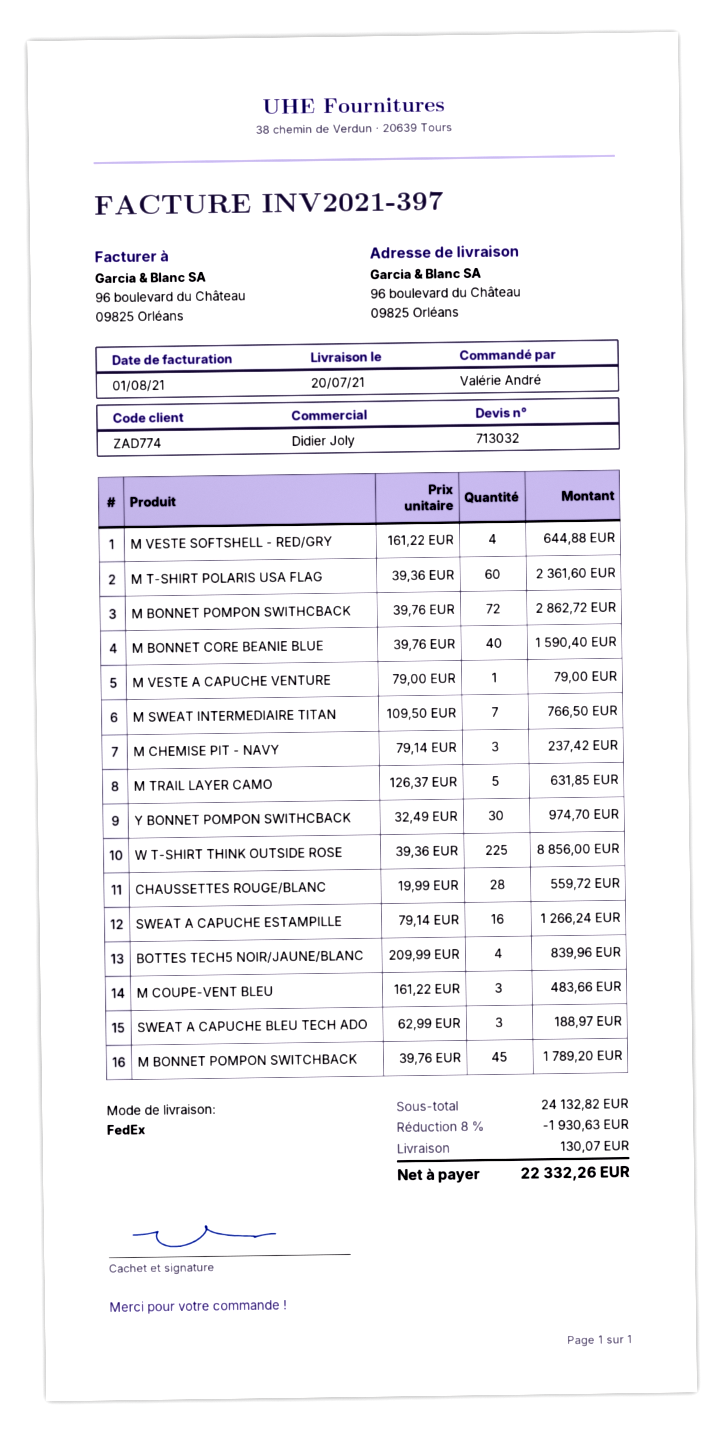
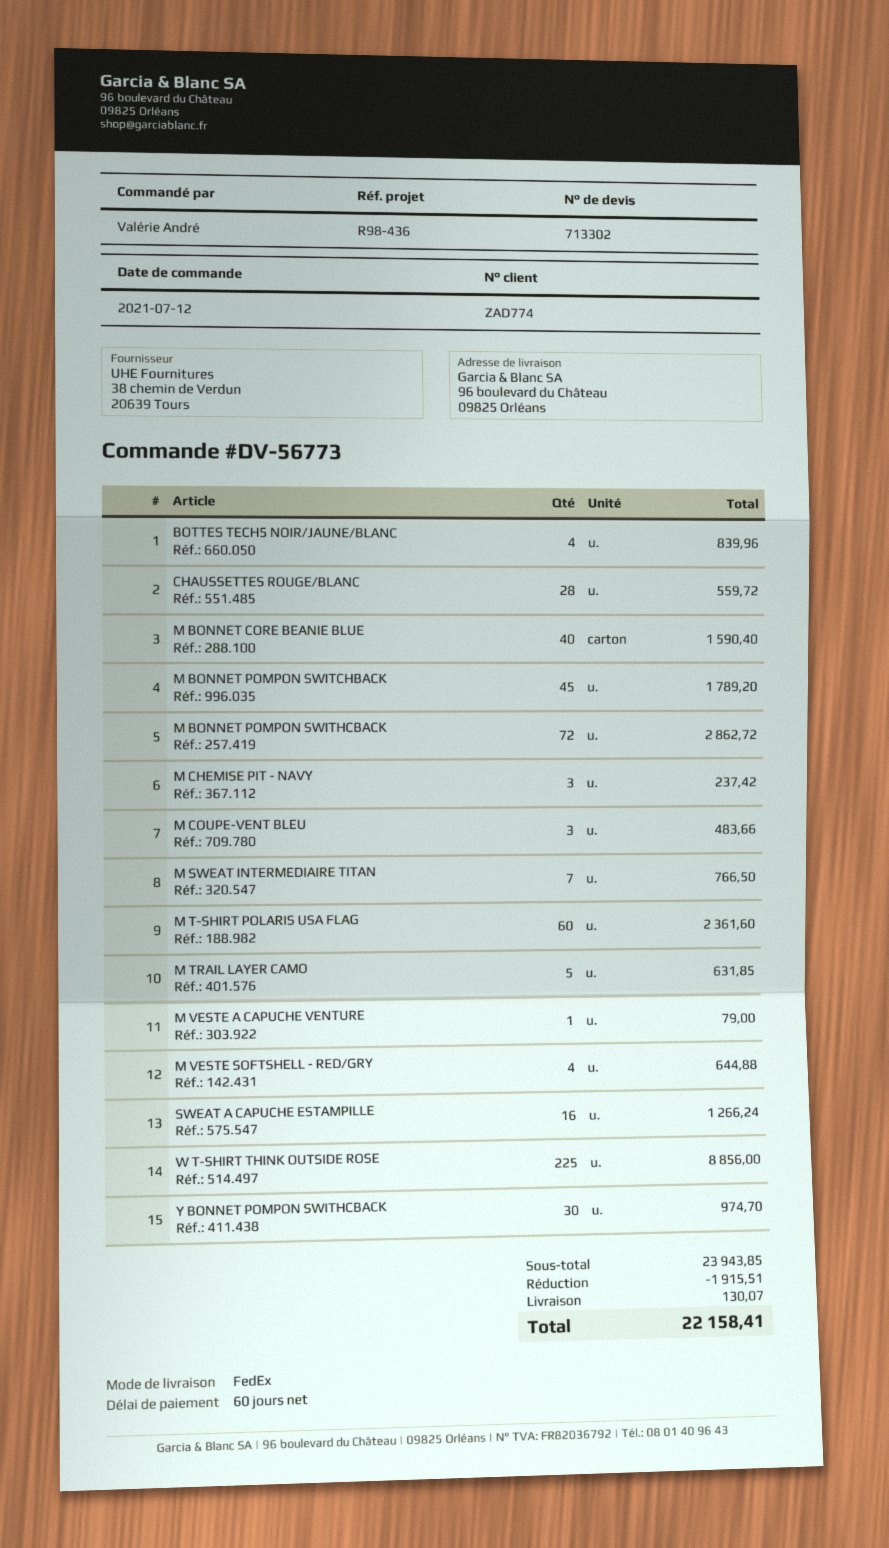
quote number: 713032 -> 713302
SWEAT A CAPUCHE BLEU TECH ADO: 3 for 188.97 -> none
subtotal: 24132.82 -> 23943.85
discount: 1930.63 -> 1915.51
total: 22332.26 -> 22158.41

